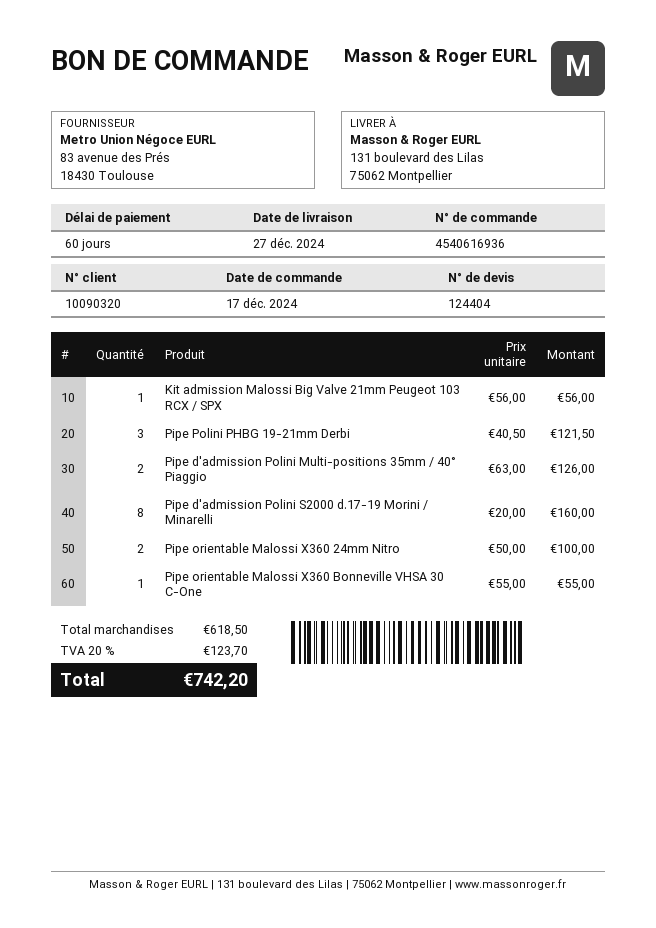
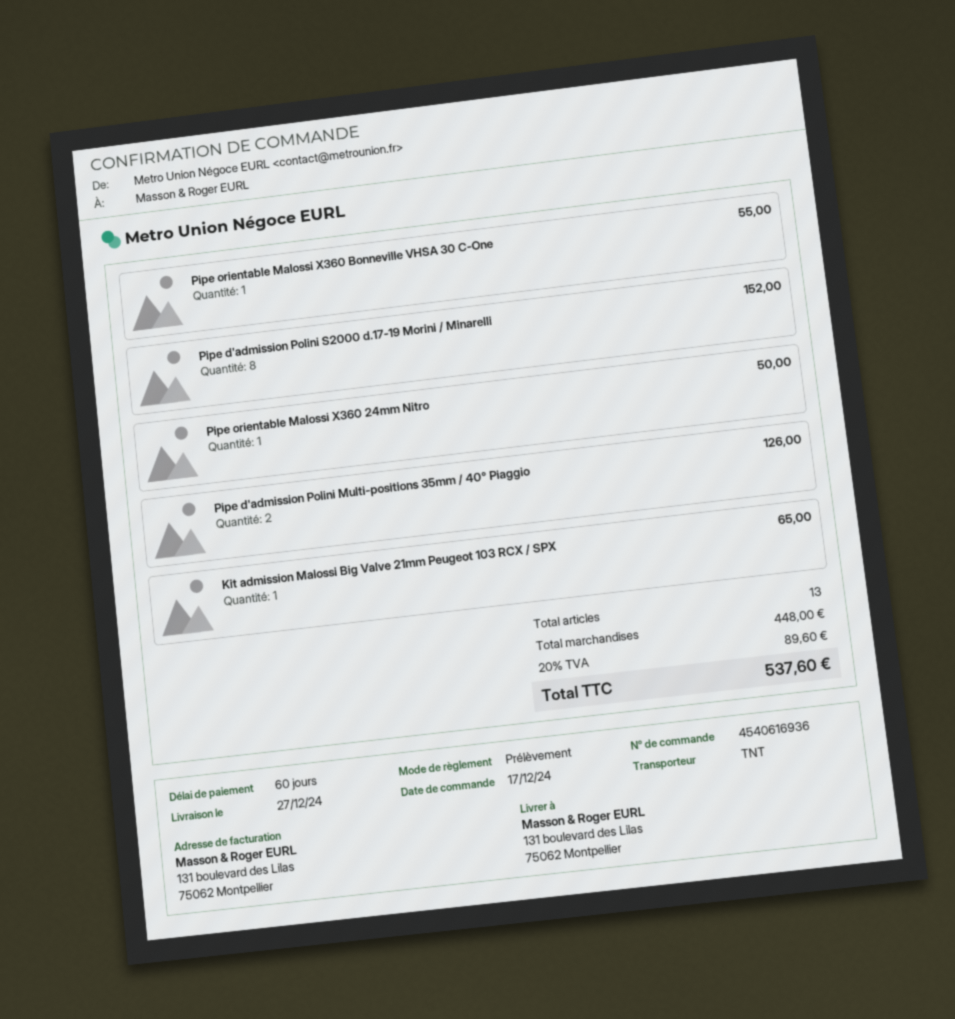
Kit admission Malossi Big Valve 21mm Peugeot 103 RCX / SPX: 1 for 56.00 -> 1 for 65.00
Pipe Polini PHBG 19-21mm Derbi: 3 for 121.50 -> none
Pipe d'admission Polini S2000 d.17-19 Morini / Minarelli: 8 for 160.00 -> 8 for 152.00
Pipe orientable Malossi X360 24mm Nitro: 2 for 100.00 -> 1 for 50.00
subtotal: 618.50 -> 448.00
tax: 20% = 123.70 -> 20% = 89.60
total: 742.20 -> 537.60

